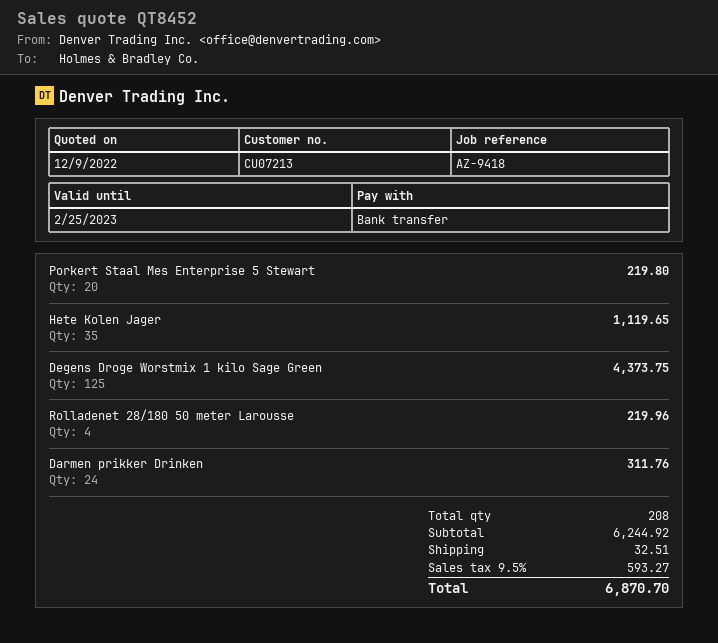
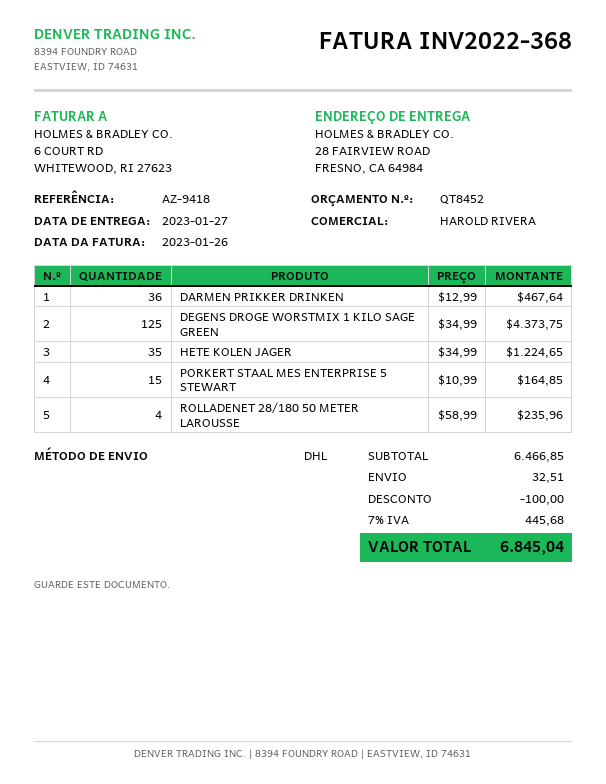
Porkert Staal Mes Enterprise 5 Stewart: 20 for 219.80 -> 15 for 164.85
Hete Kolen Jager: 35 for 1119.65 -> 35 for 1224.65
Rolladenet 28/180 50 meter Larousse: 4 for 219.96 -> 4 for 235.96
Darmen prikker Drinken: 24 for 311.76 -> 36 for 467.64
subtotal: 6244.92 -> 6466.85
discount: none -> 100.00
tax: 9.5% = 593.27 -> 7% = 445.68
total: 6870.70 -> 6845.04

